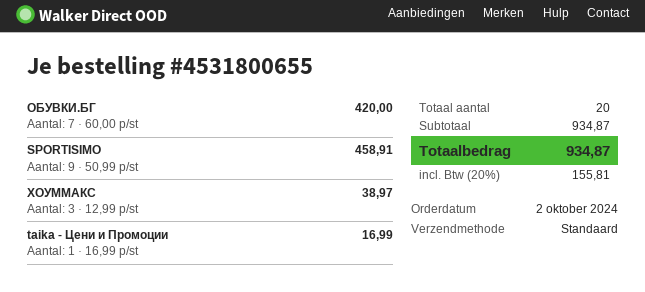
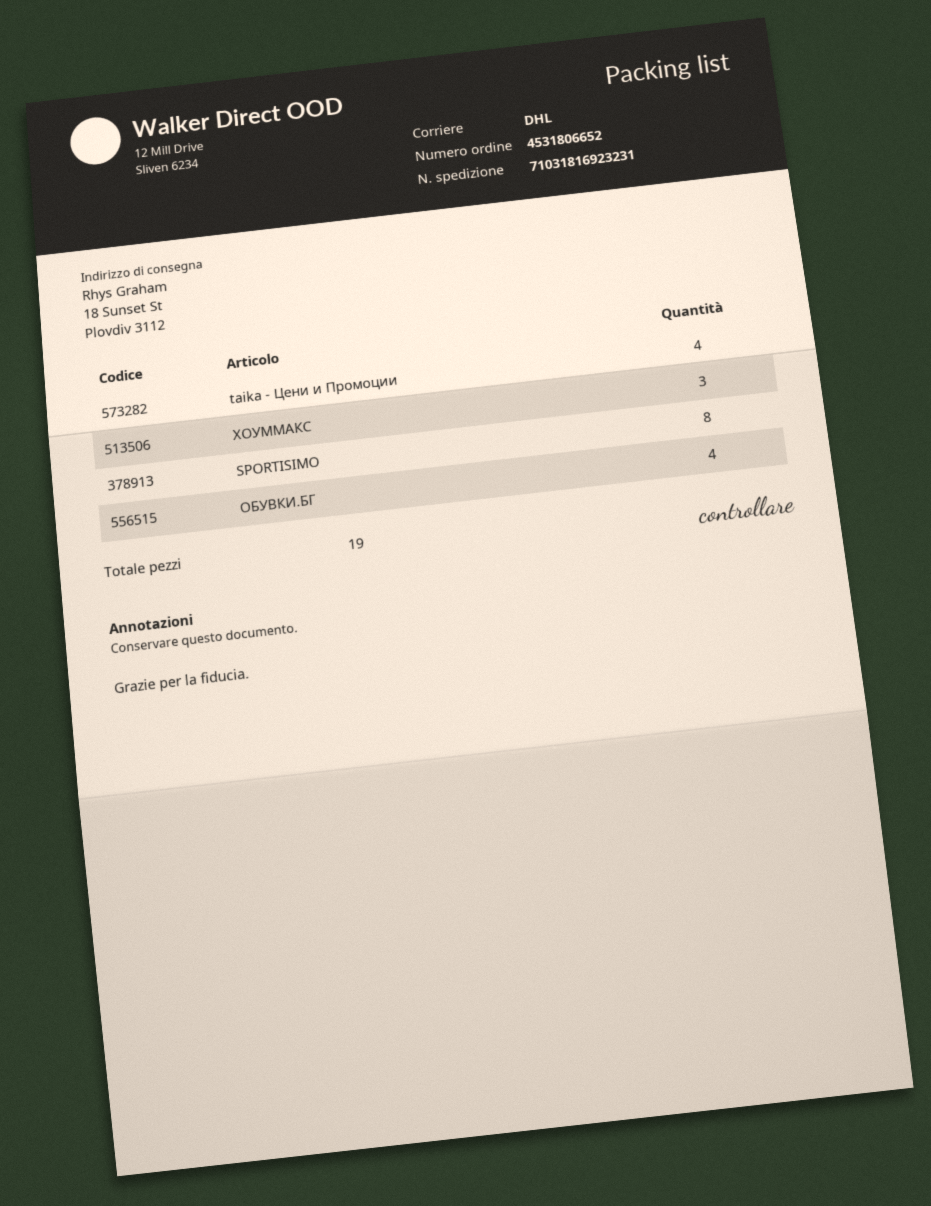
order number: 4531800655 -> 4531806652
shipping method: standard -> DHL
ОБУВКИ.БГ: 7 -> 4
SPORTISIMO: 9 -> 8
taika - Цени и Промоции: 1 -> 4
total quantity: 20 -> 19

